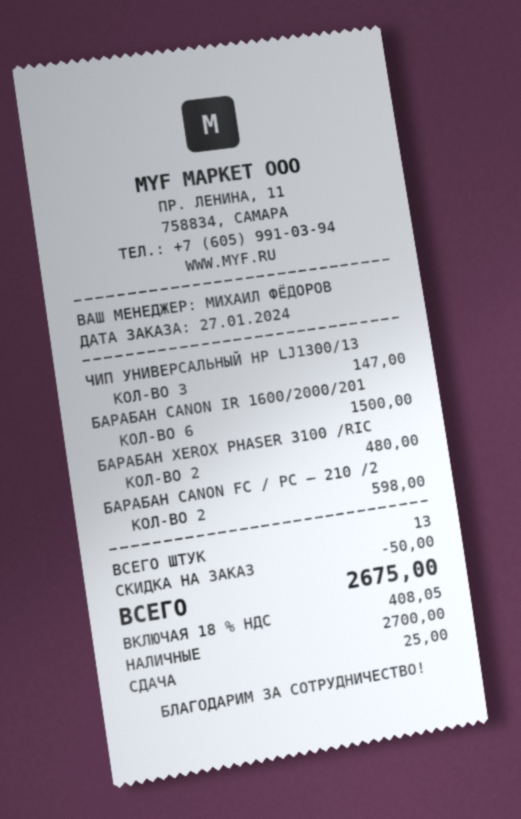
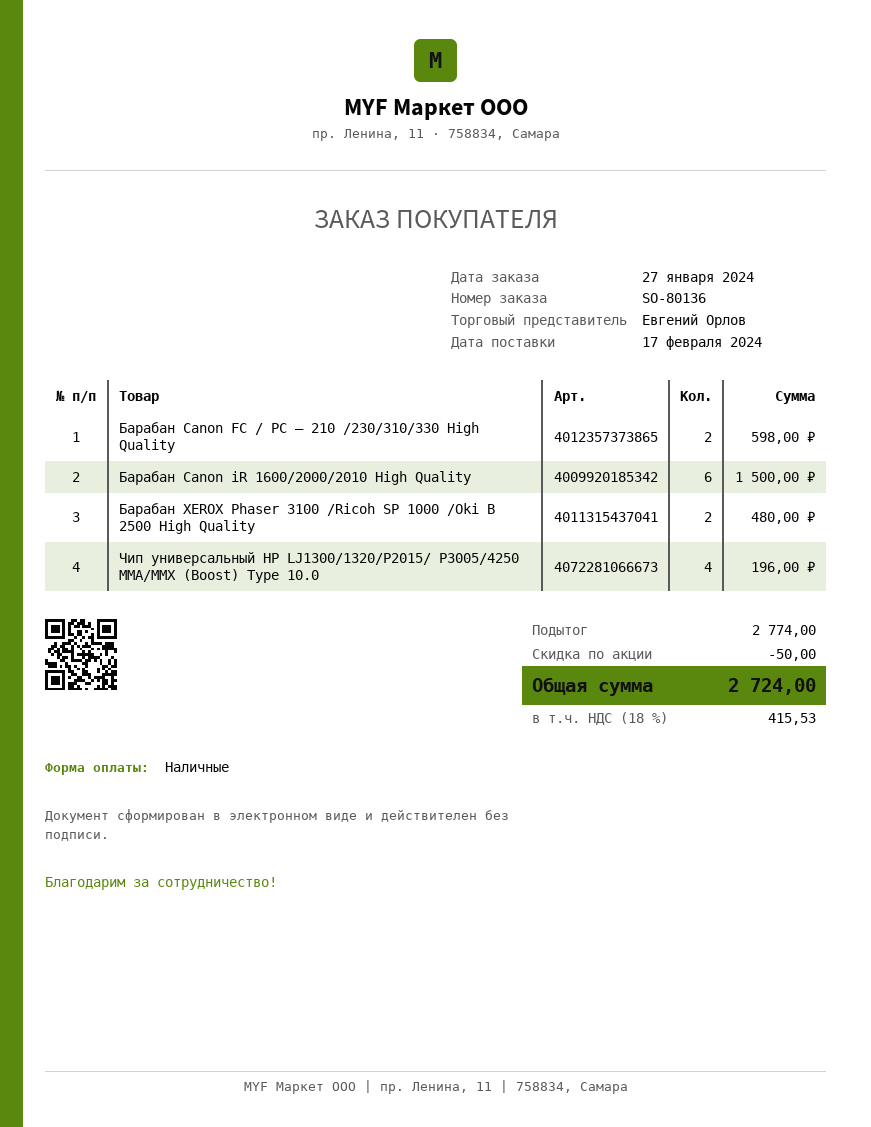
sales rep: МИХАИЛ ФЁДОРОВ -> Евгений Орлов
ЧИП УНИВЕРСАЛЬНЫЙ HP LJ1300/13: 3 for 147.00 -> 4 for 196.00
tax: 18% = 408.05 -> 18% = 415.53
total: 2675.00 -> 2724.00

